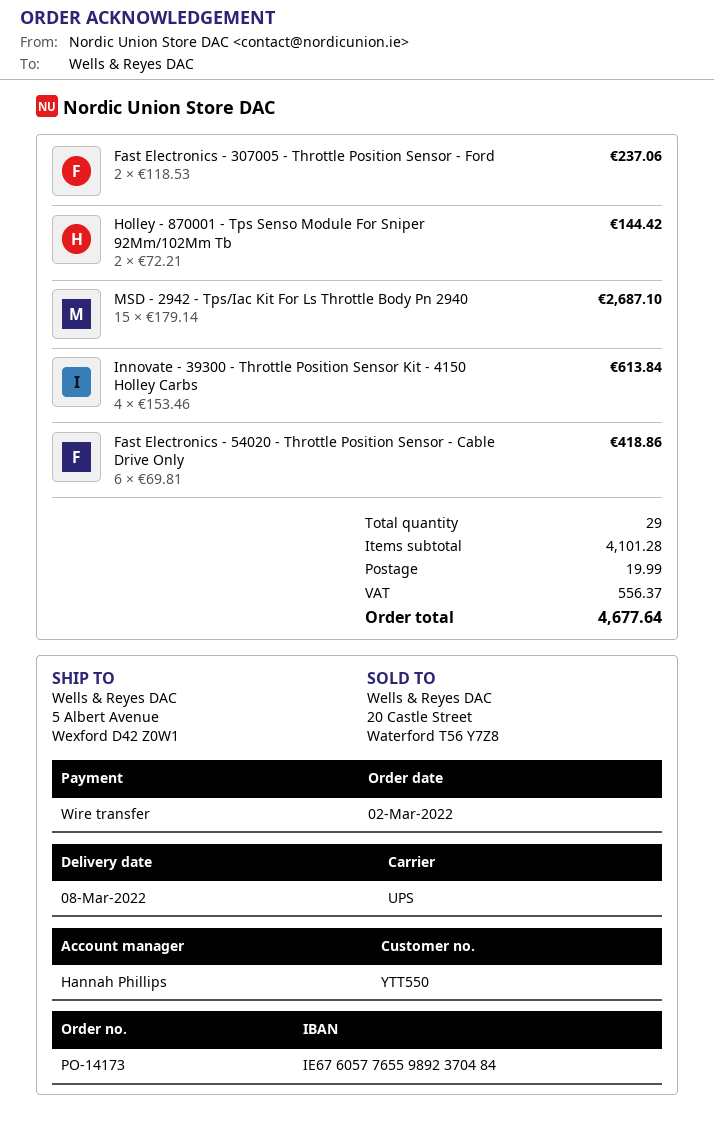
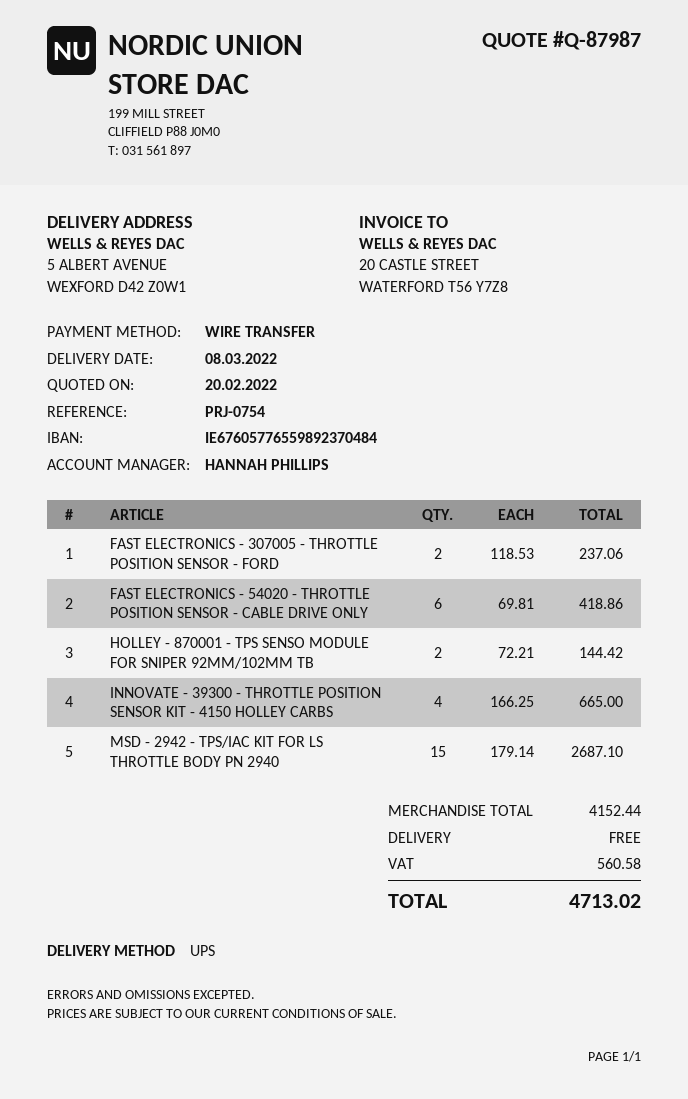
Innovate - 39300 - Throttle Position Sensor Kit - 4150 Holley Carbs: 4 x 153.46 = 613.84 -> 4 x 166.25 = 665.00
subtotal: 4101.28 -> 4152.44
shipping: 19.99 -> 0.00
tax: 556.37 -> 560.58
total: 4677.64 -> 4713.02

